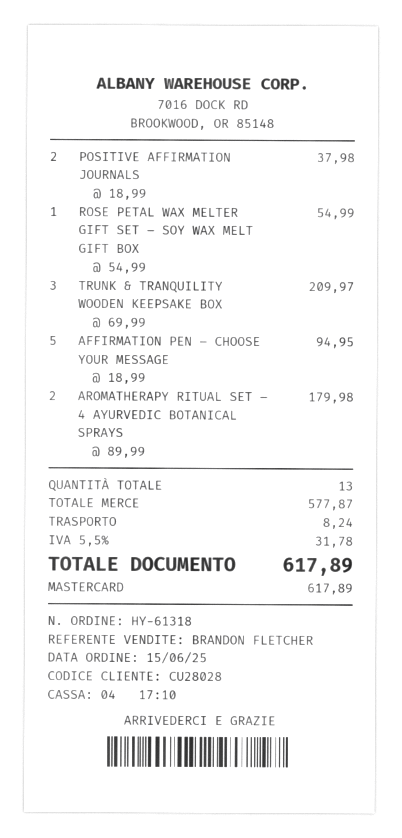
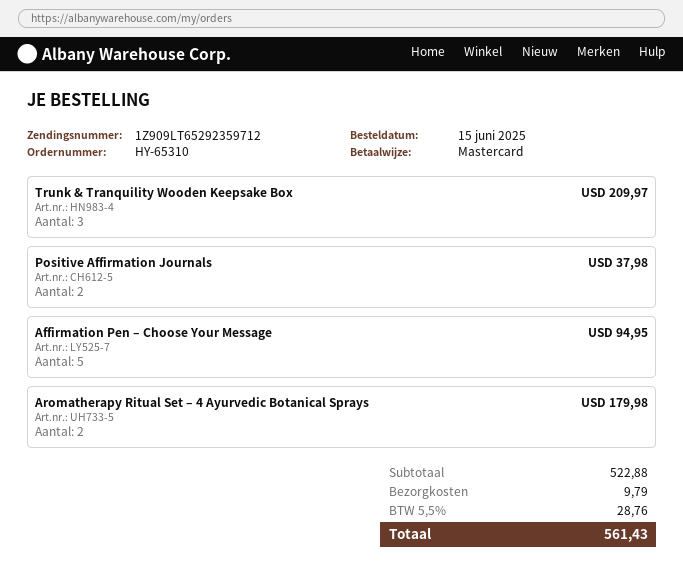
order number: HY-61318 -> HY-65310
ROSE PETAL WAX MELTER GIFT SET – SOY WAX MELT GIFT BOX: 1 for 54.99 -> none
subtotal: 577.87 -> 522.88
shipping: 8.24 -> 9.79
tax: 5.5% = 31.78 -> 5.5% = 28.76
total: 617.89 -> 561.43

